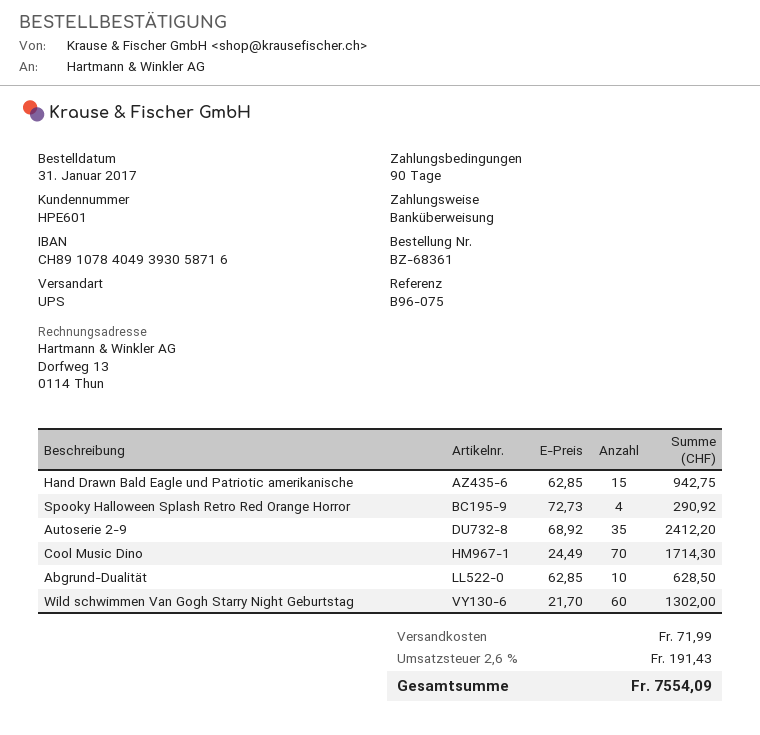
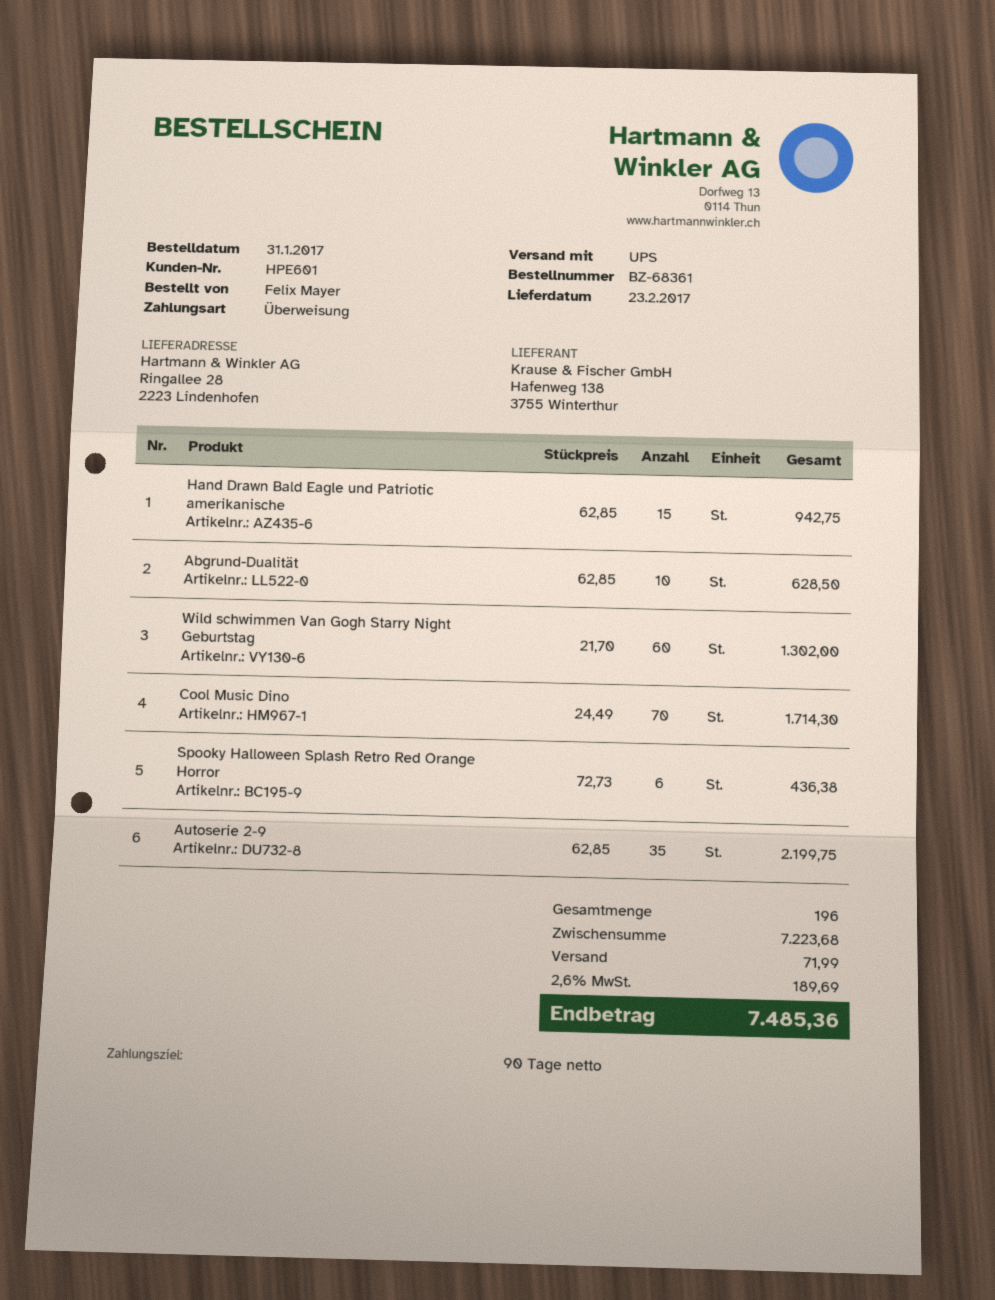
Spooky Halloween Splash Retro Red Orange Horror: 4 x 72.73 = 290.92 -> 6 x 72.73 = 436.38
Autoserie 2-9: 35 x 68.92 = 2412.20 -> 35 x 62.85 = 2199.75
tax: 2.6% = 191.43 -> 2.6% = 189.69
total: 7554.09 -> 7485.36

